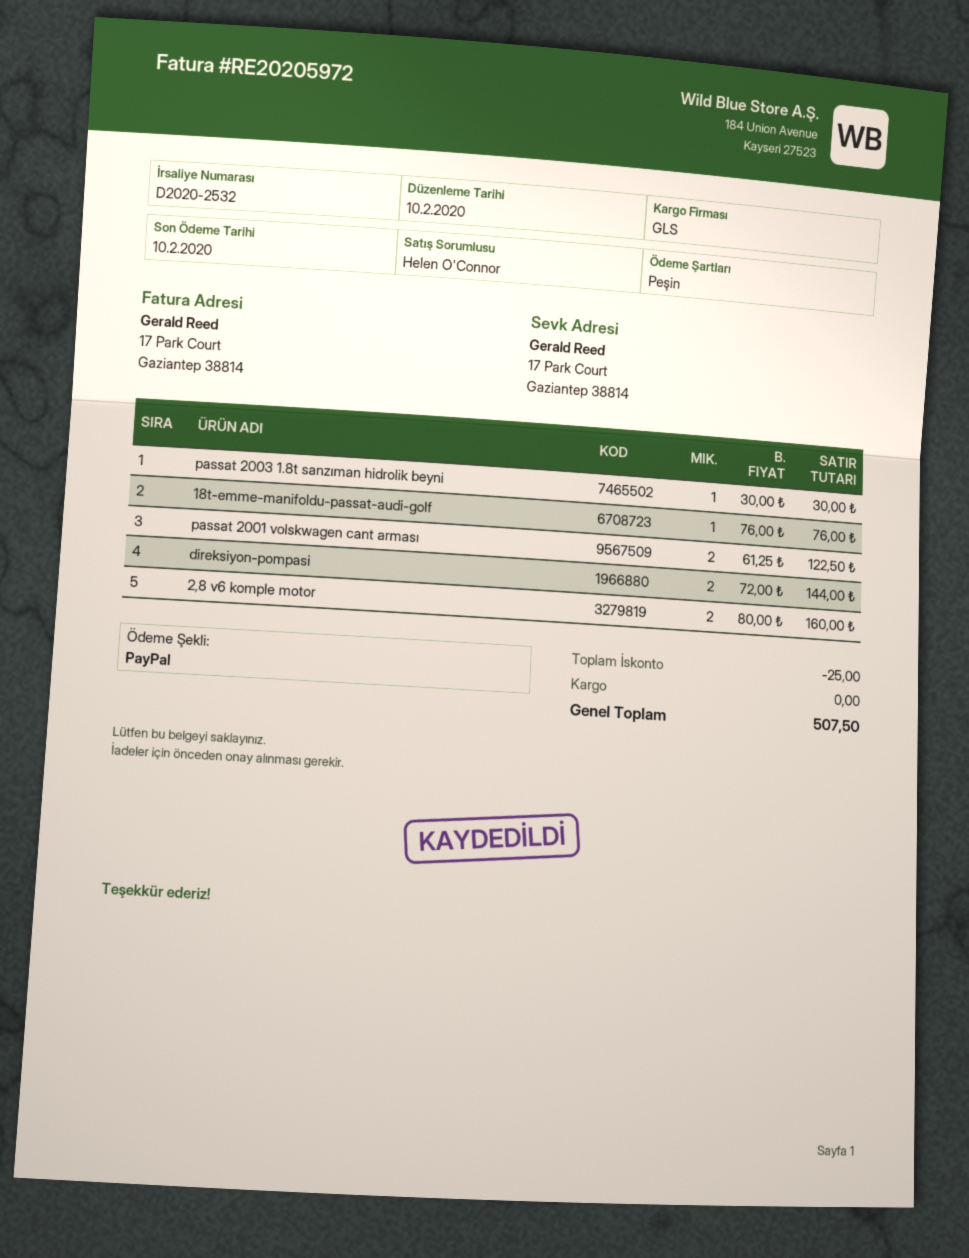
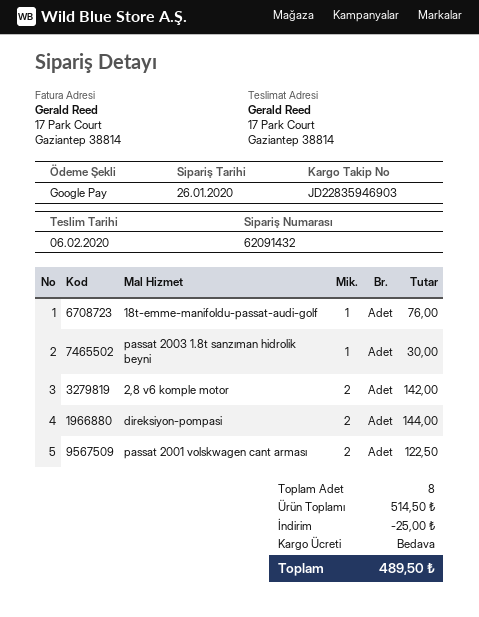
payment method: PayPal -> Google Pay
2,8 v6 komple motor: 2 for 160.00 -> 2 for 142.00
total: 507.50 -> 489.50

